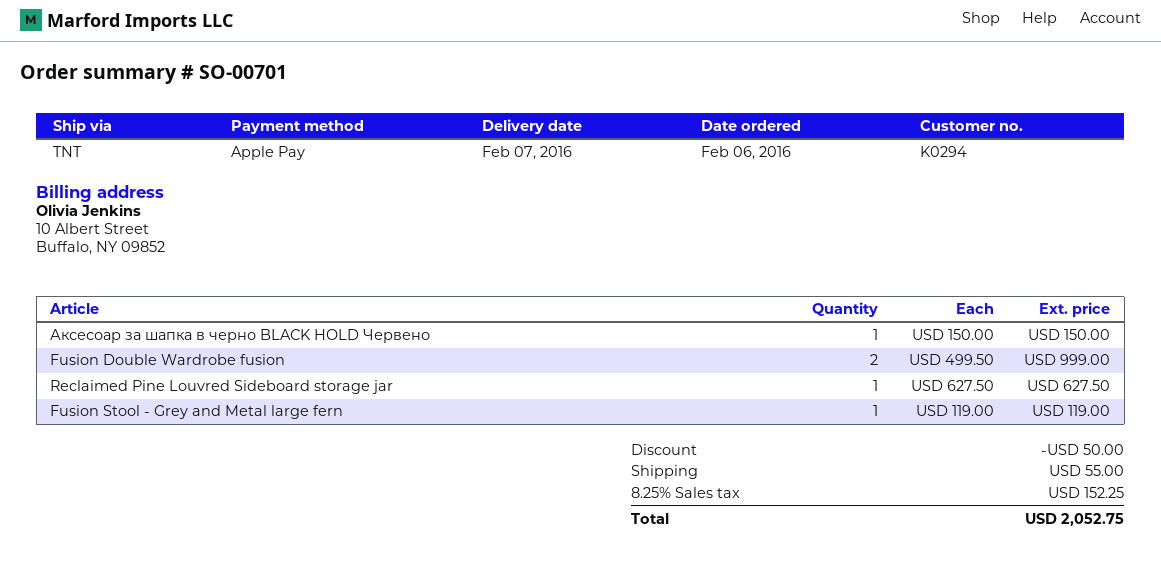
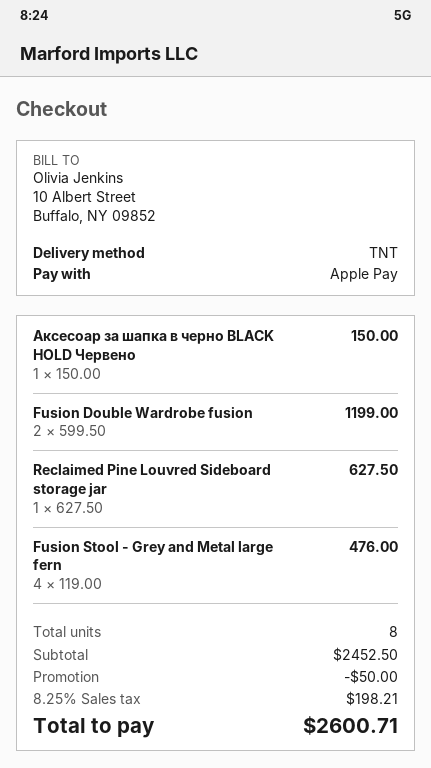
Fusion Double Wardrobe fusion: 2 x 499.50 = 999.00 -> 2 x 599.50 = 1199.00
Fusion Stool - Grey and Metal large fern: 1 x 119.00 = 119.00 -> 4 x 119.00 = 476.00
shipping: 55.00 -> none
tax: 8.25% = 152.25 -> 8.25% = 198.21
total: 2052.75 -> 2600.71

